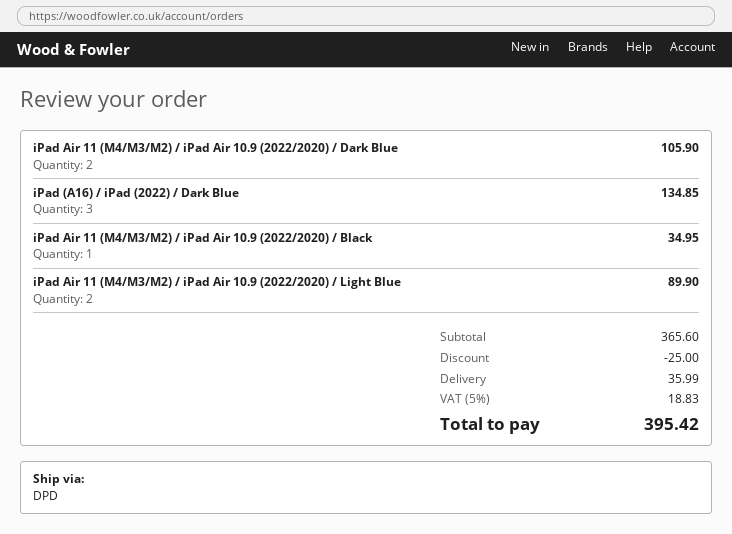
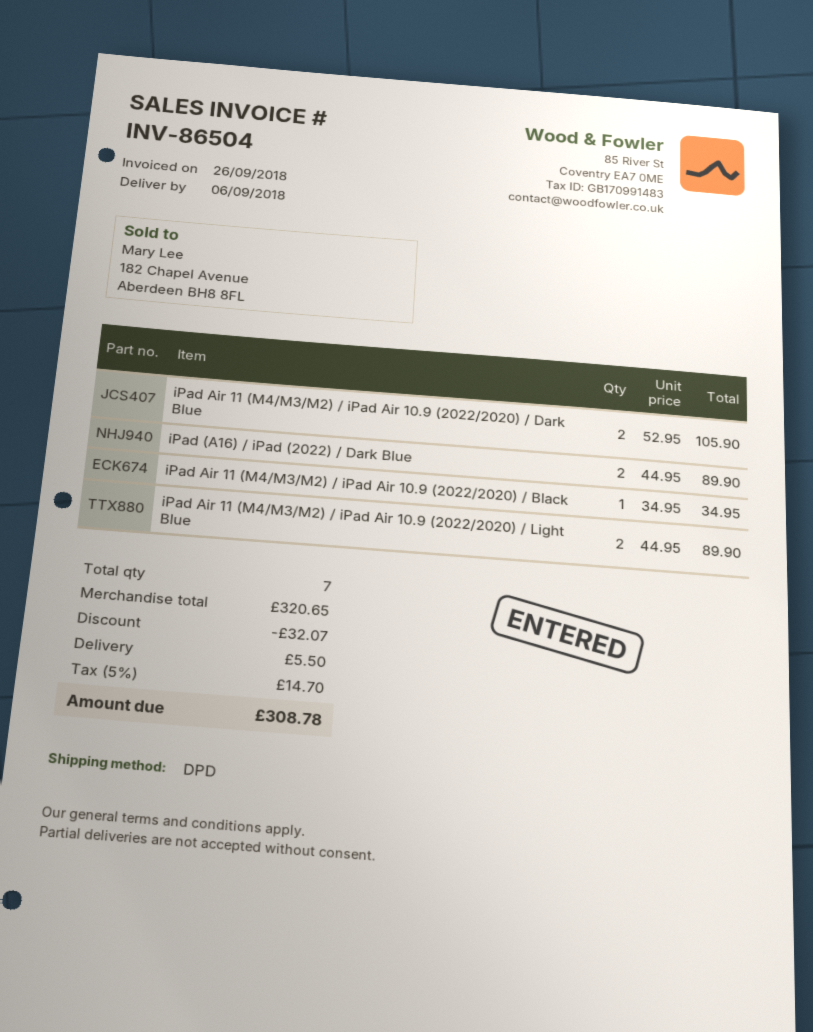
iPad (A16) / iPad (2022) / Dark Blue: 3 for 134.85 -> 2 for 89.90
subtotal: 365.60 -> 320.65
discount: 25.00 -> 32.07
shipping: 35.99 -> 5.50
tax: 5% = 18.83 -> 5% = 14.70
total: 395.42 -> 308.78

